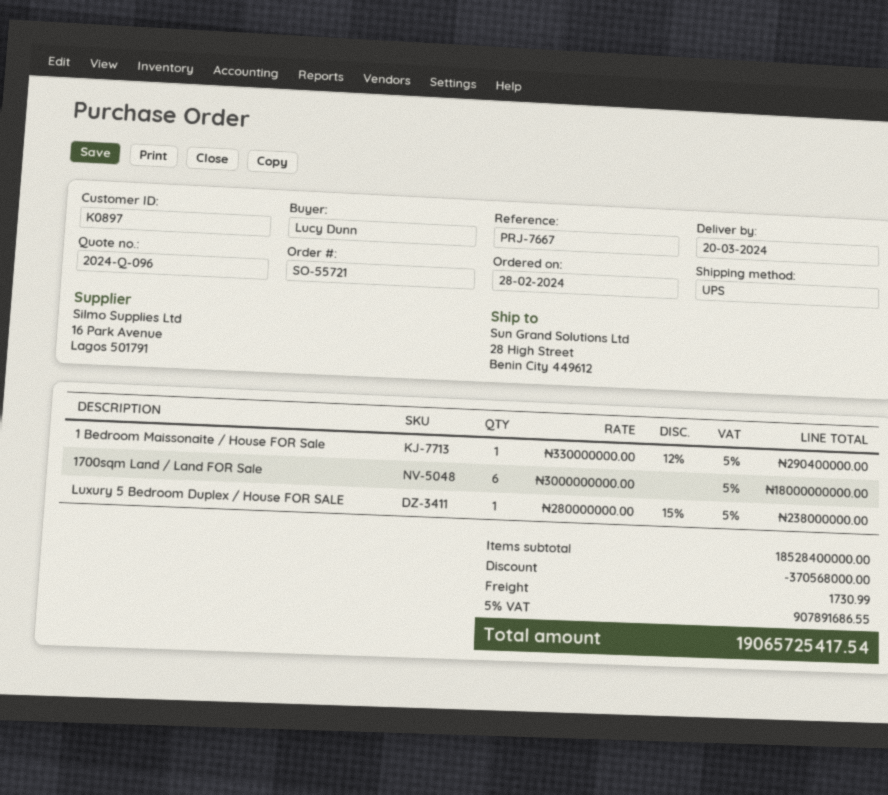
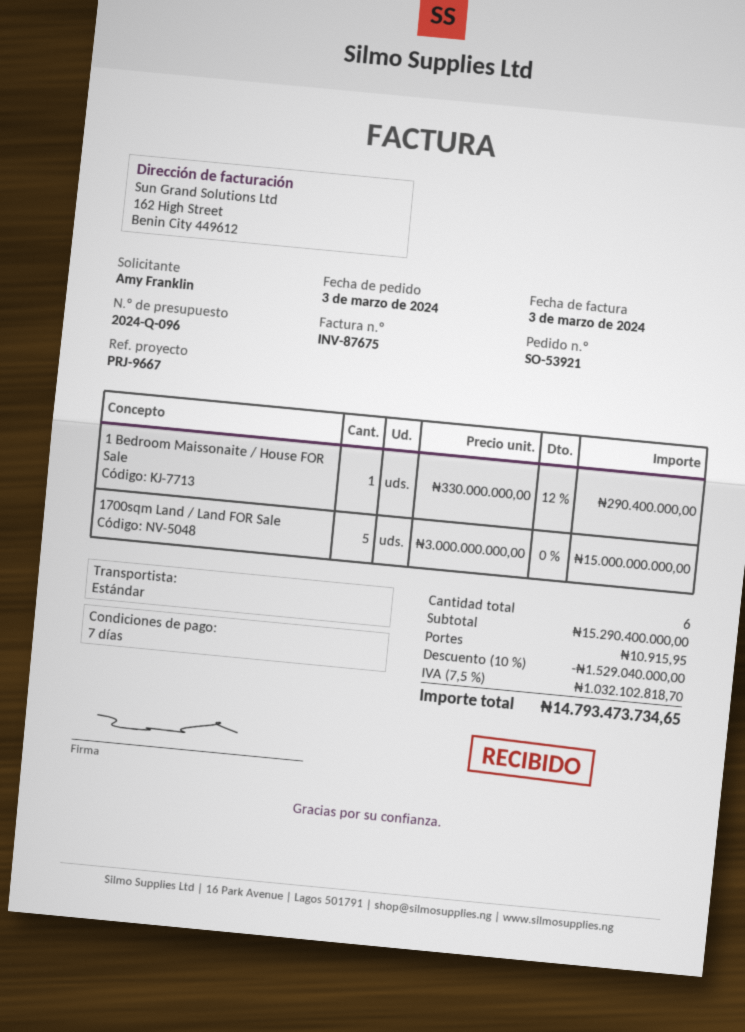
order number: SO-55721 -> SO-53921
order date: 2024-02-28 -> 2024-03-03
reference: PRJ-7667 -> PRJ-9667
ordered by: Lucy Dunn -> Amy Franklin
shipping method: UPS -> standard
1700sqm Land / Land FOR Sale: 6 x 3000000000.00 = 18000000000.00 -> 5 x 3000000000.00 = 15000000000.00
Luxury 5 Bedroom Duplex / House FOR SALE: 1 x 280000000.00 - 15% = 238000000.00 -> none
subtotal: 18528400000.00 -> 15290400000.00
discount: 370568000.00 -> 1529040000.00
shipping: 1730.99 -> 10915.95
tax: 5% = 907891686.55 -> 7.5% = 1032102818.70
total: 19065725417.54 -> 14793473734.65

